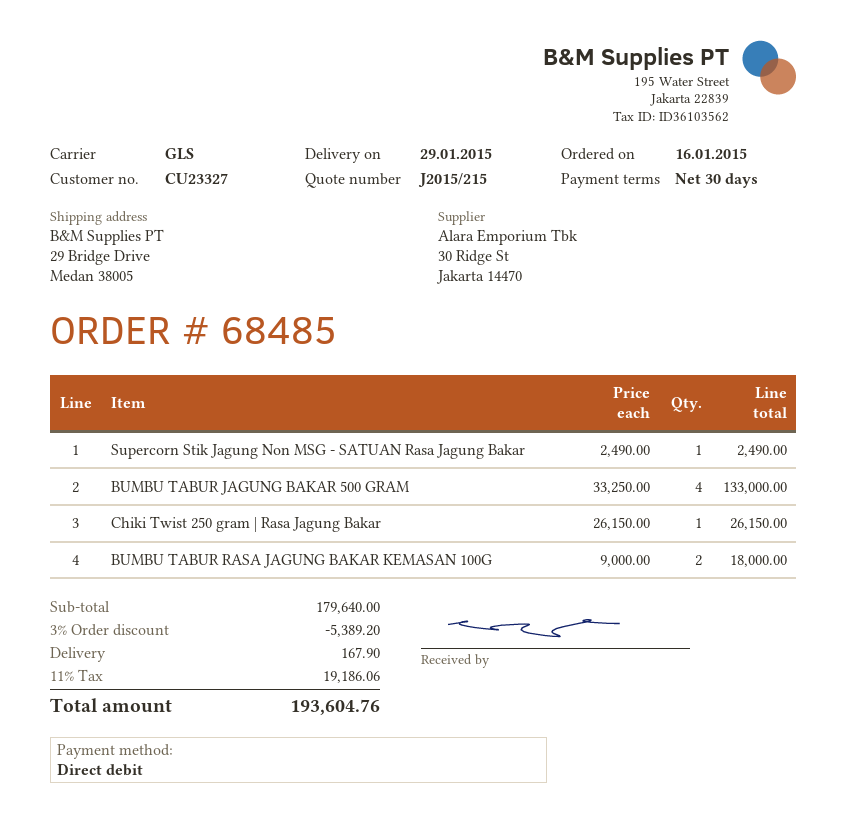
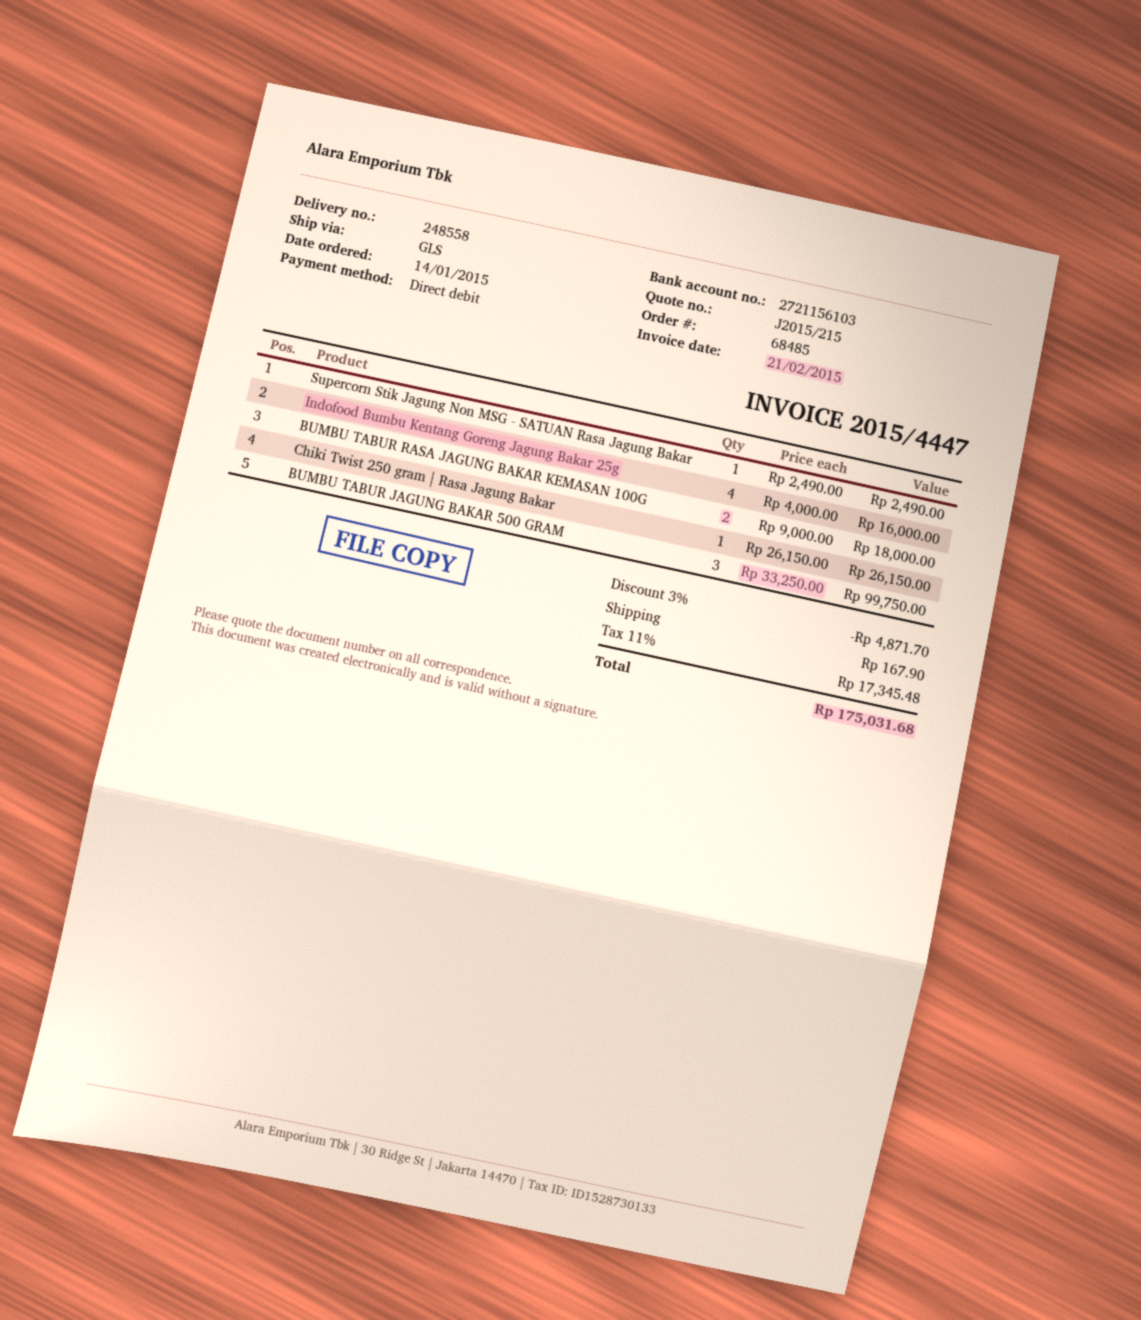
order date: 2015-01-16 -> 2015-01-14
BUMBU TABUR JAGUNG BAKAR 500 GRAM: 4 x 33250.00 = 133000.00 -> 3 x 33250.00 = 99750.00
Indofood Bumbu Kentang Goreng Jagung Bakar 25g: none -> 4 x 4000.00 = 16000.00
discount: 3% = 5389.20 -> 3% = 4871.70
tax: 11% = 19186.06 -> 11% = 17345.48
total: 193604.76 -> 175031.68

